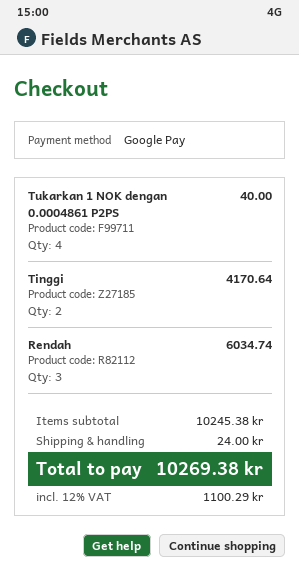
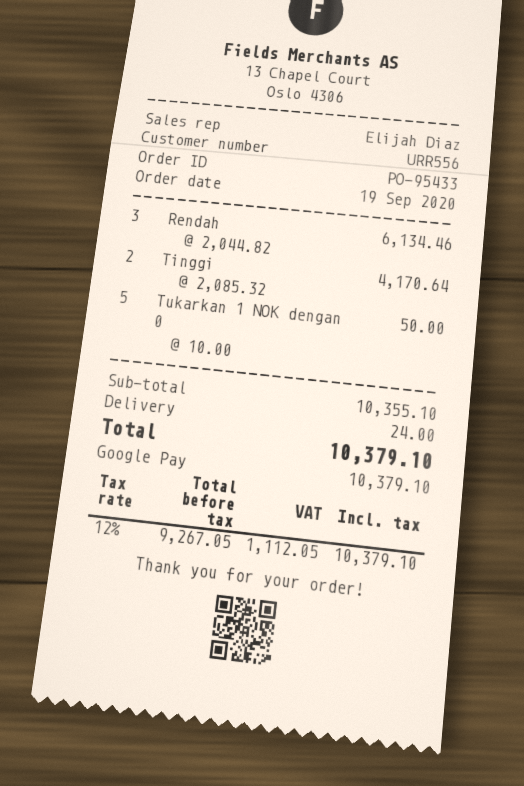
Tukarkan 1 NOK dengan 0.0004861 P2PS: 4 for 40.00 -> 5 for 50.00
Rendah: 3 for 6034.74 -> 3 for 6134.46
subtotal: 10245.38 -> 10355.10
tax: 12% = 1100.29 -> 12% = 1112.05
total: 10269.38 -> 10379.10

